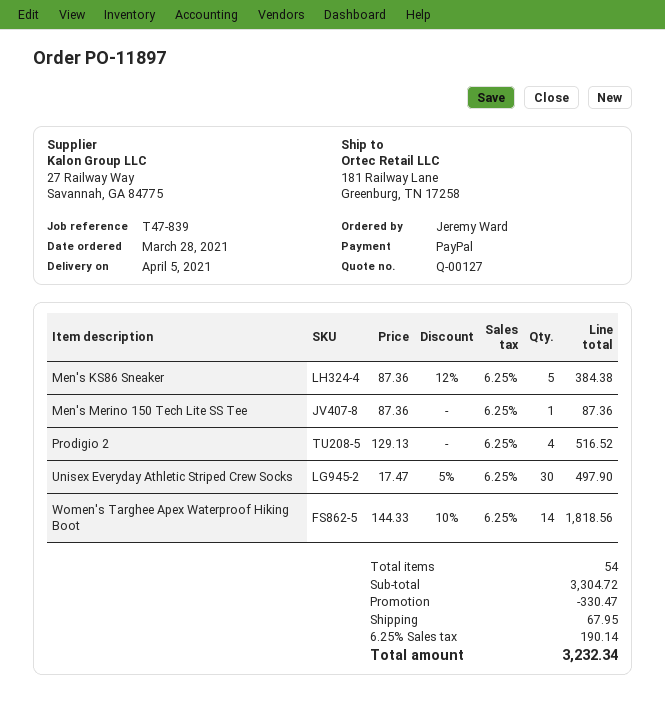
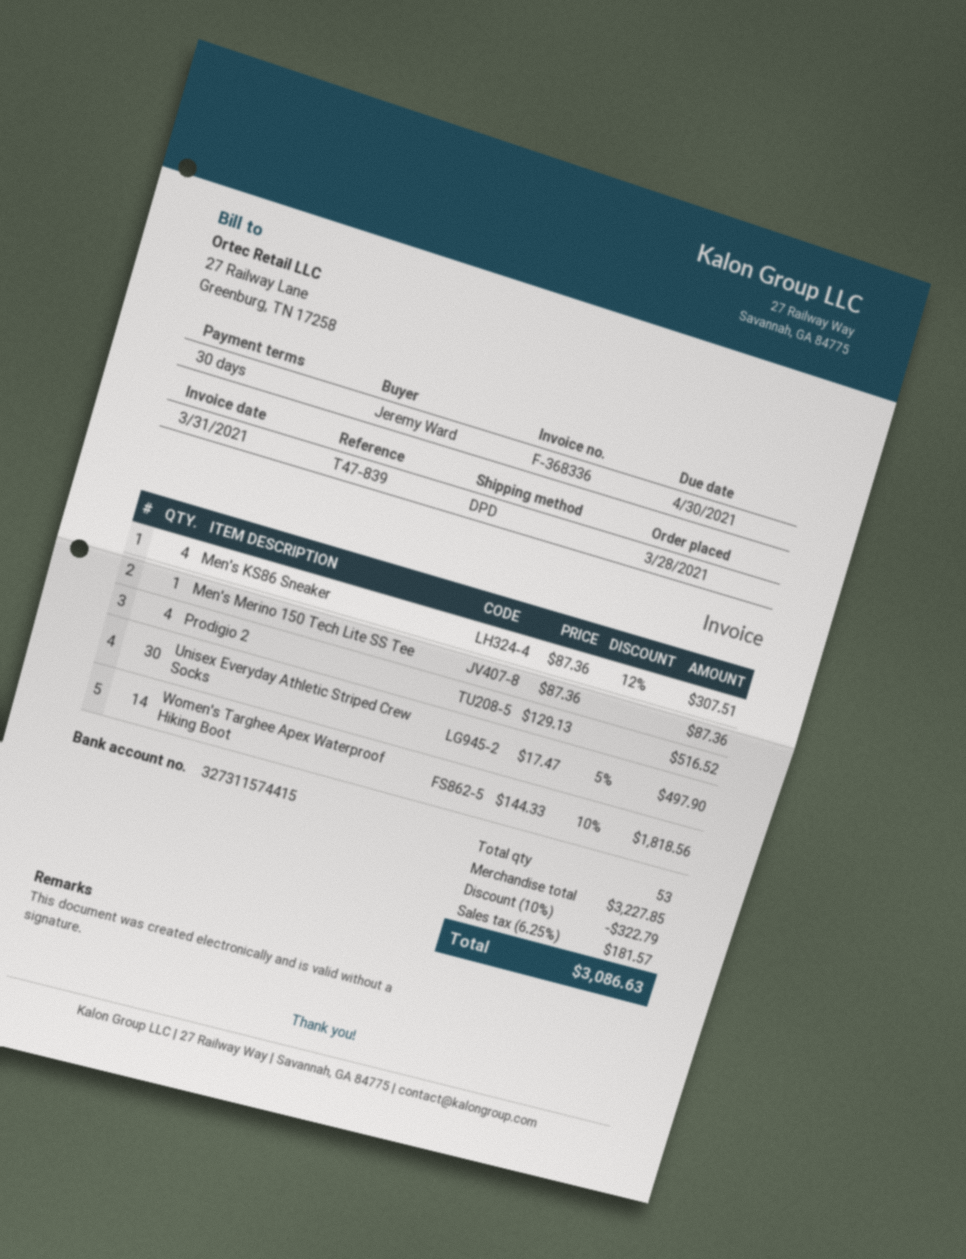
Men's KS86 Sneaker: 5 x 87.36 - 12% = 384.38 -> 4 x 87.36 - 12% = 307.51
total quantity: 54 -> 53
subtotal: 3304.72 -> 3227.85
discount: 330.47 -> 322.79
shipping: 67.95 -> none
tax: 6.25% = 190.14 -> 6.25% = 181.57
total: 3232.34 -> 3086.63

